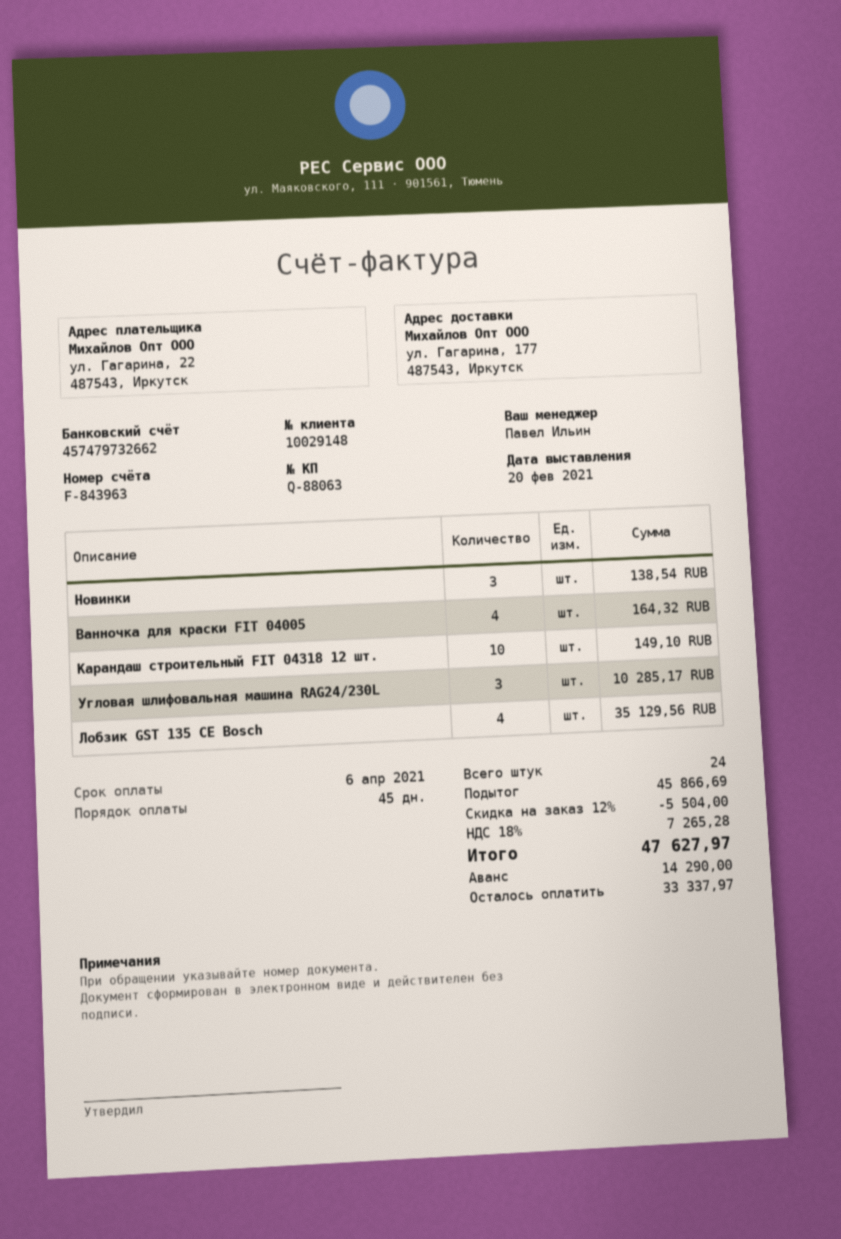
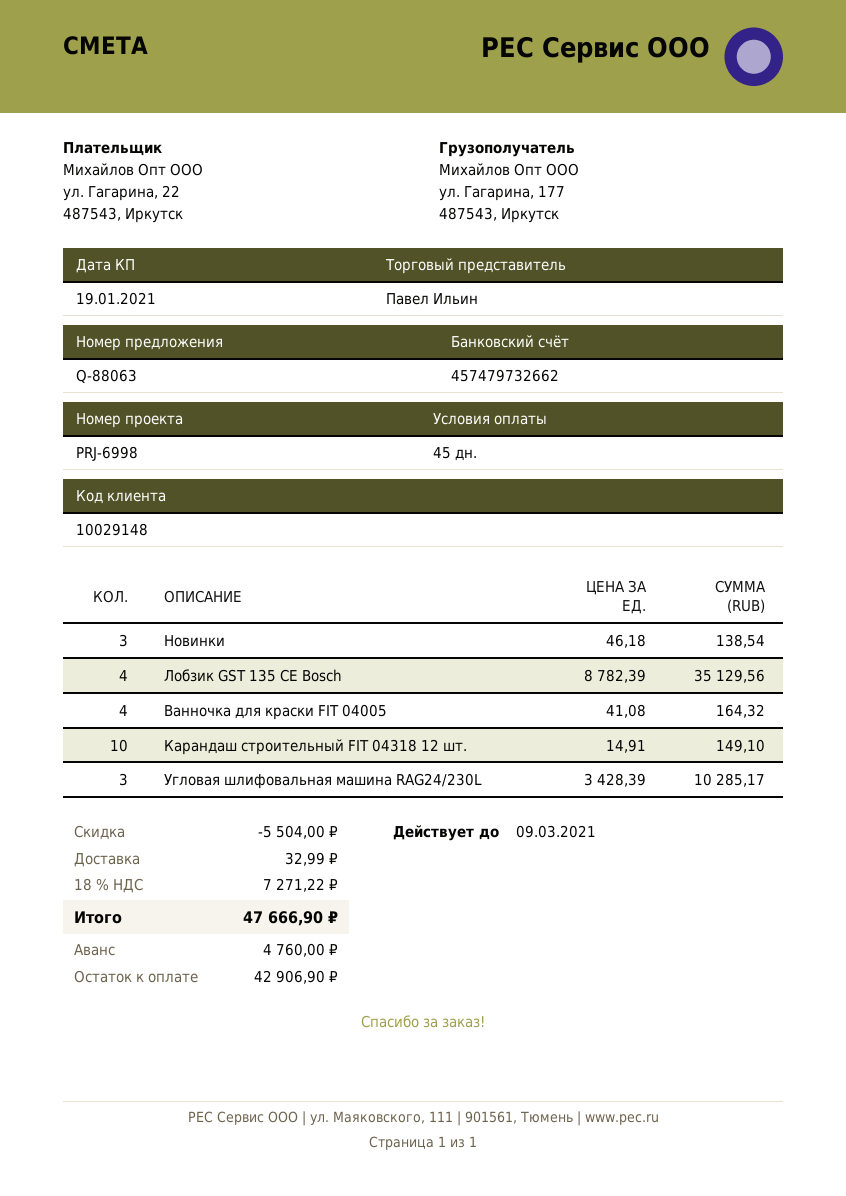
shipping: none -> 32.99
tax: 18% = 7265.28 -> 18% = 7271.22
total: 47627.97 -> 47666.90
deposit: 14290.00 -> 4760.00
balance: 33337.97 -> 42906.90

